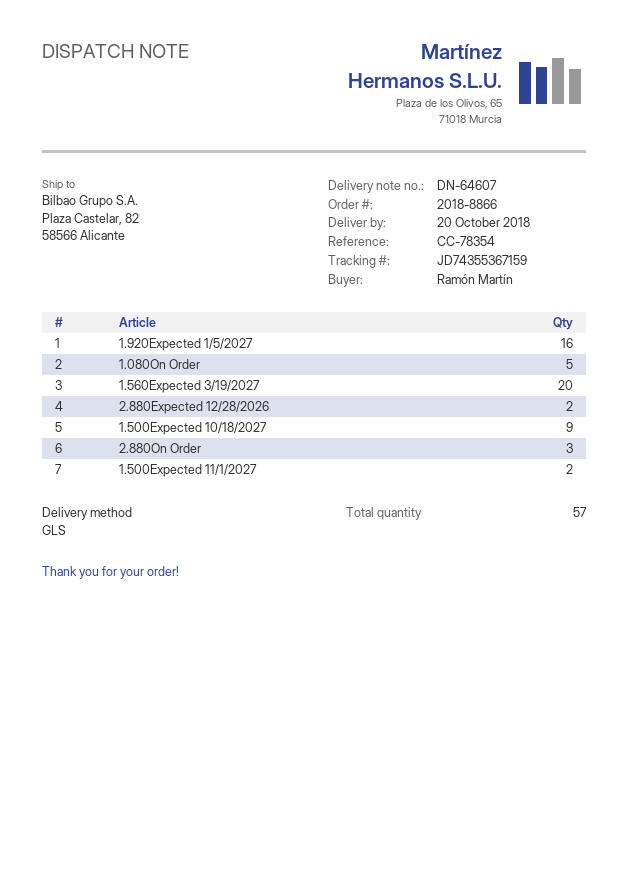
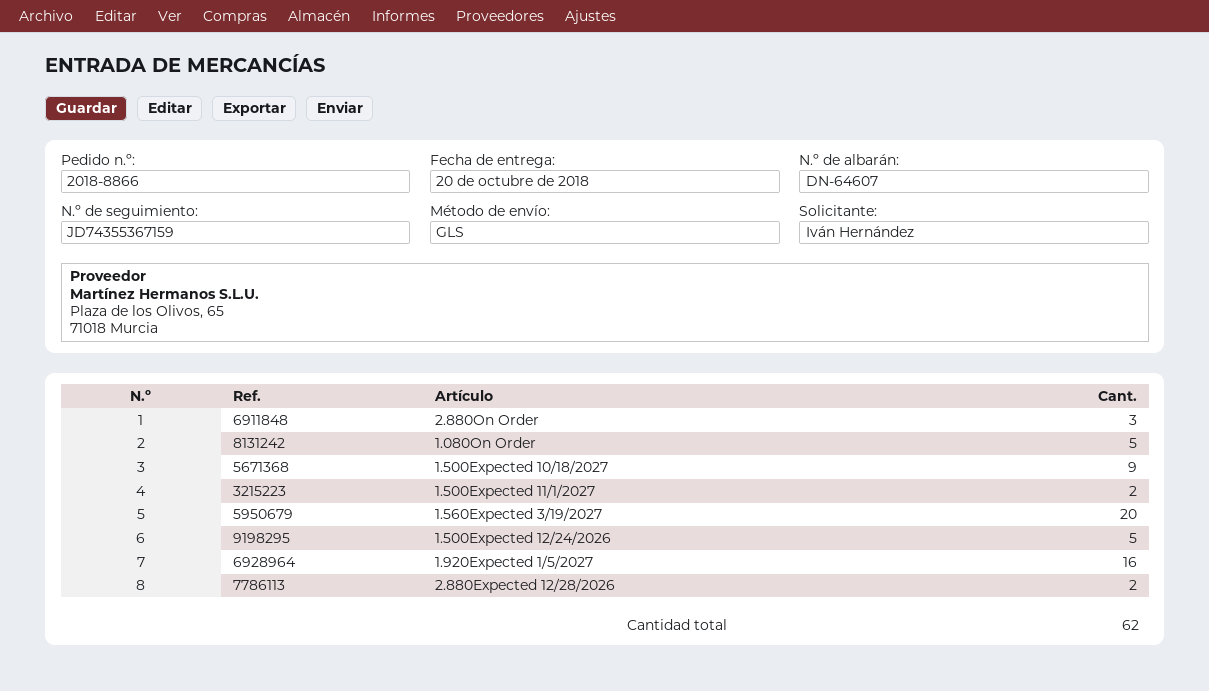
ordered by: Ramón Martín -> Iván Hernández
1.500Expected 12/24/2026: none -> 5
total quantity: 57 -> 62

